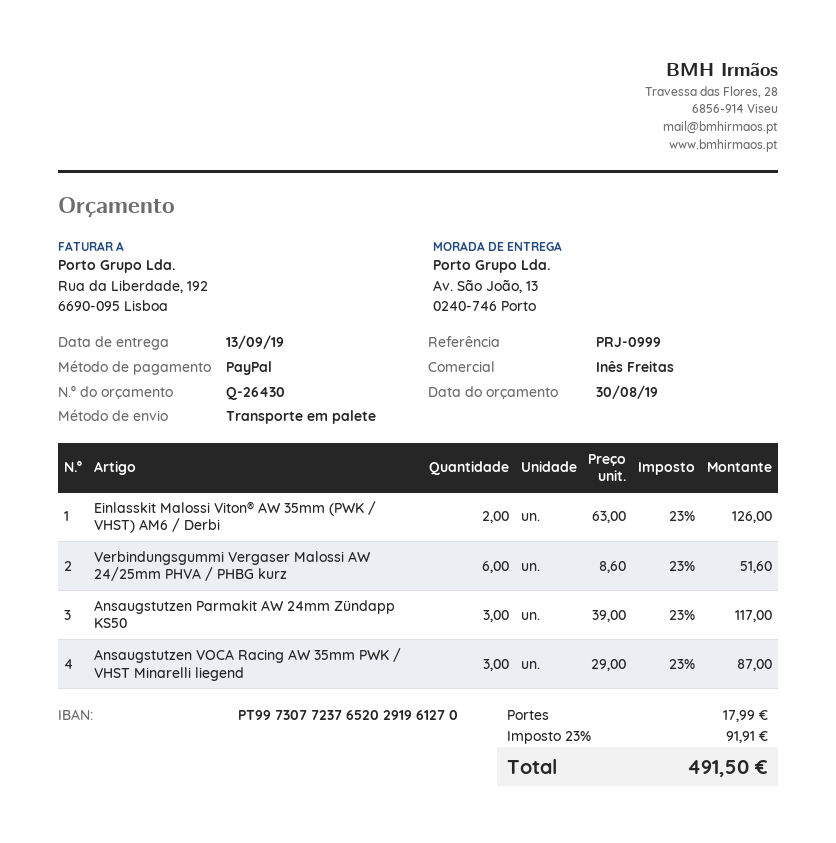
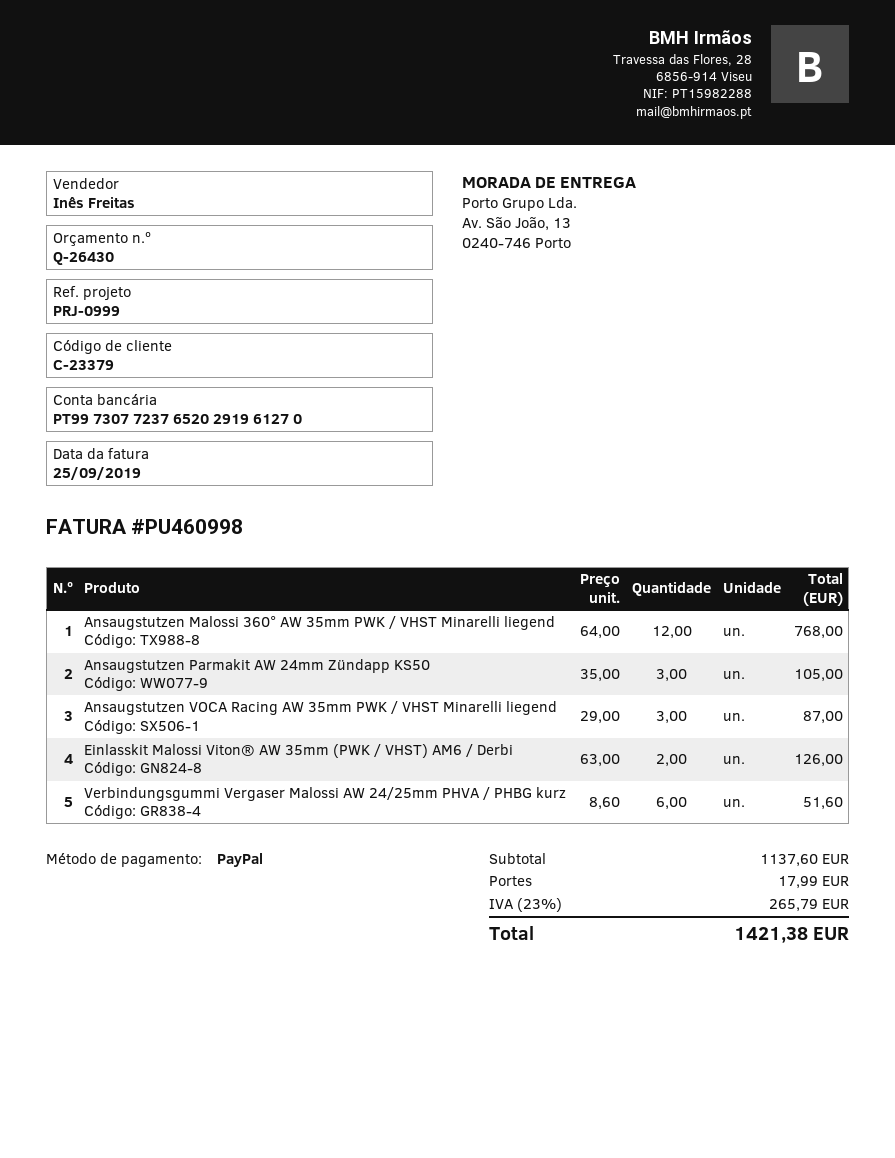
Ansaugstutzen Parmakit AW 24mm Zündapp KS50: 3 x 39.00 = 117.00 -> 3 x 35.00 = 105.00
Ansaugstutzen Malossi 360° AW 35mm PWK / VHST Minarelli liegend: none -> 12 x 64.00 = 768.00
tax: 23% = 91.91 -> 23% = 265.79
total: 491.50 -> 1421.38

